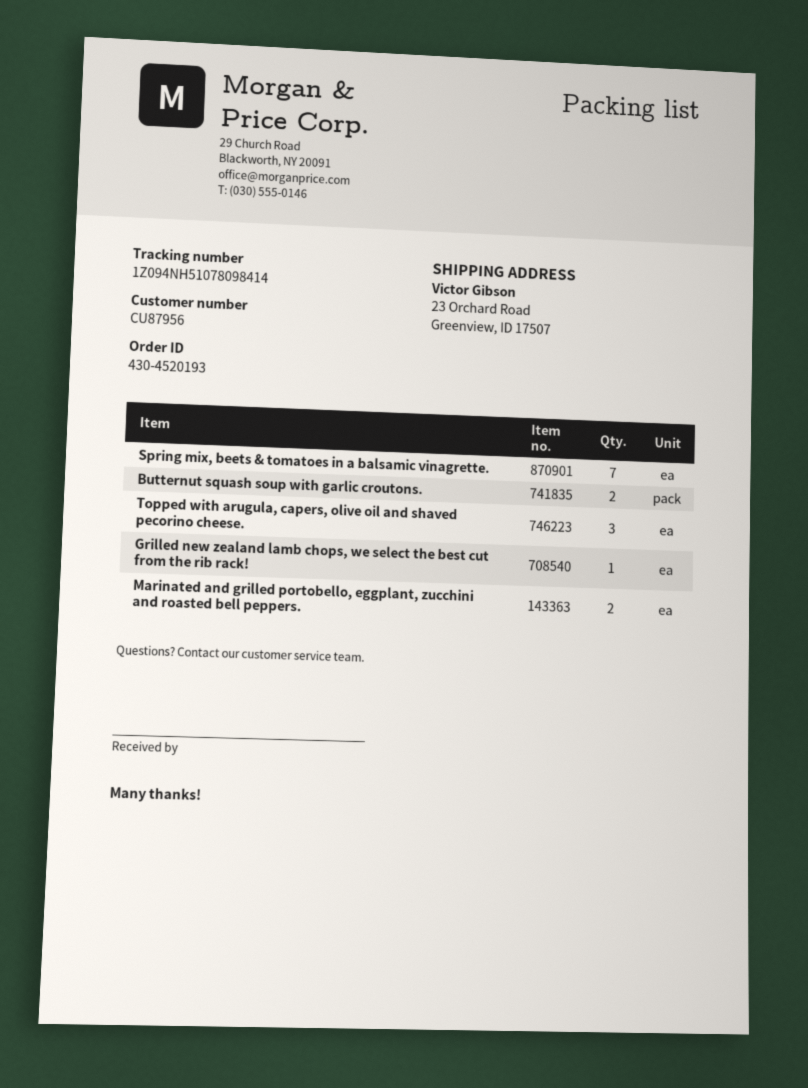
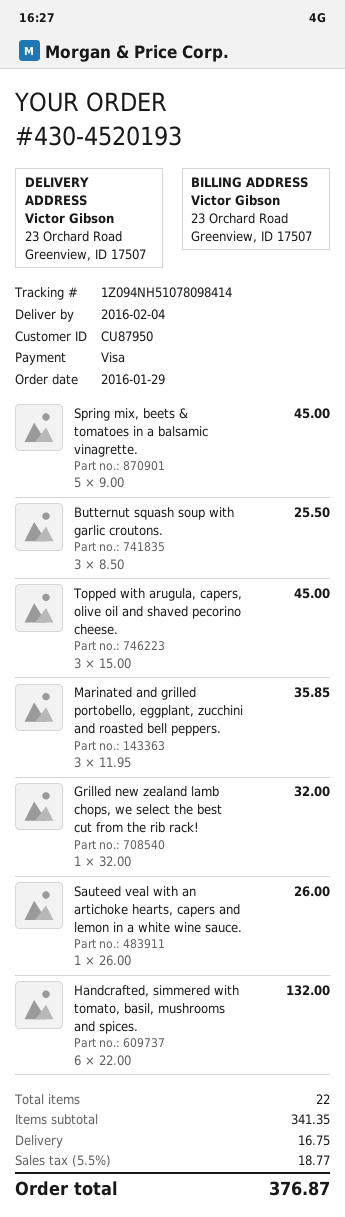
customer number: CU87956 -> CU87950
Spring mix, beets & tomatoes in a balsamic vinagrette.: 7 -> 5
Butternut squash soup with garlic croutons.: 2 -> 3
Marinated and grilled portobello, eggplant, zucchini and roasted bell peppers.: 2 -> 3
Sauteed veal with an artichoke hearts, capers and lemon in a white wine sauce.: none -> 1
Handcrafted, simmered with tomato, basil, mushrooms and spices.: none -> 6

